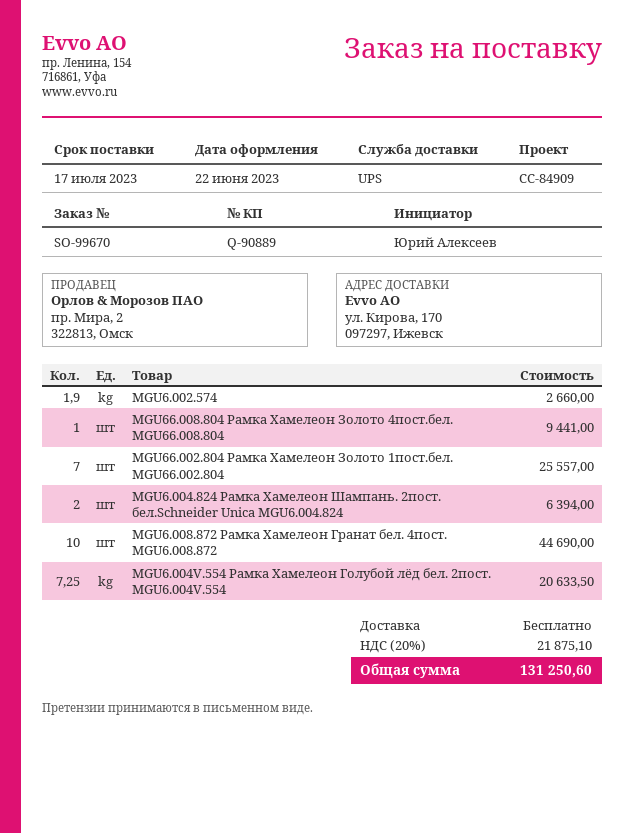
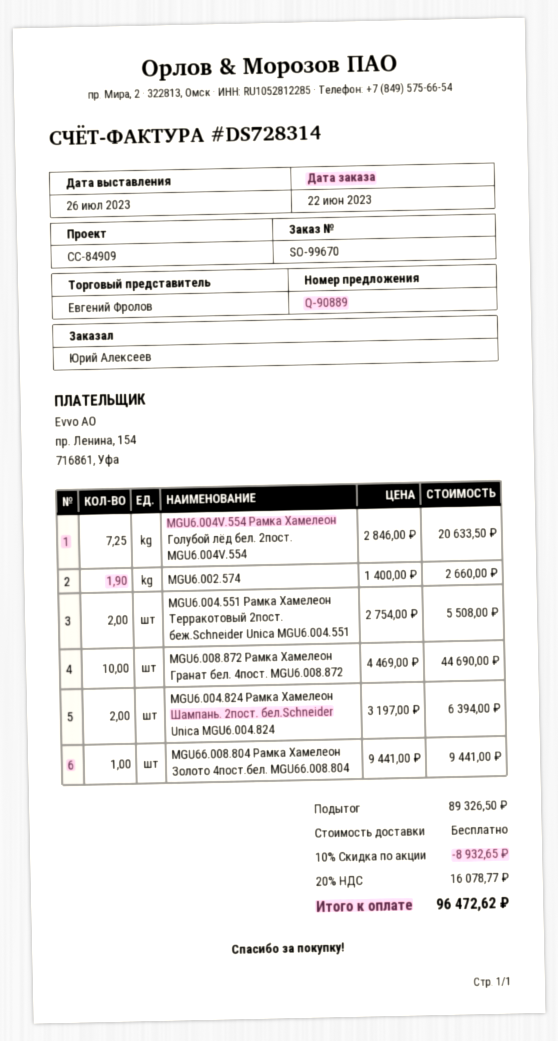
MGU66.002.804 Рамка Хамелеон Золото 1пост.бел. MGU66.002.804: 7 for 25557.00 -> none
MGU6.004.551 Рамка Хамелеон Терракотовый 2пост. беж.Schneider Unica MGU6.004.551: none -> 2 for 5508.00
discount: none -> 10% = 8932.65
tax: 20% = 21875.10 -> 20% = 16078.77
total: 131250.60 -> 96472.62

